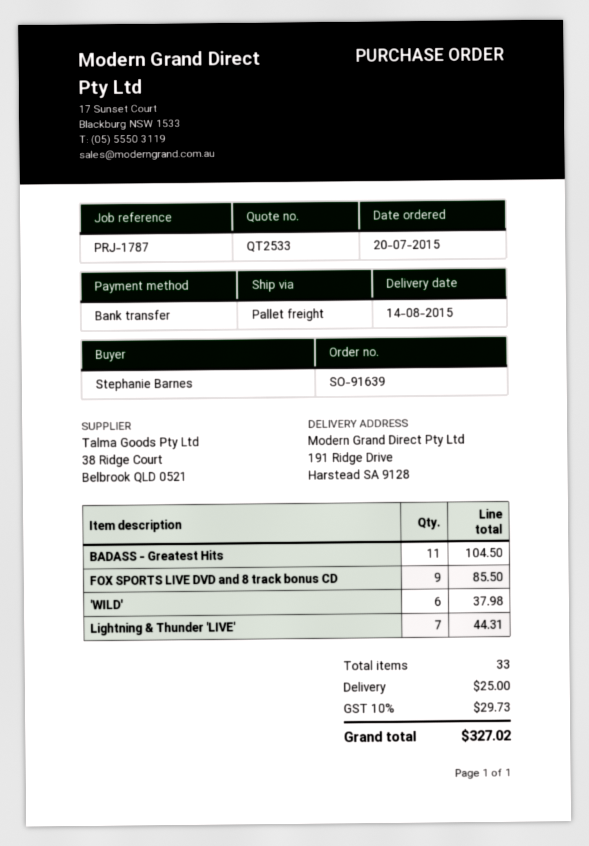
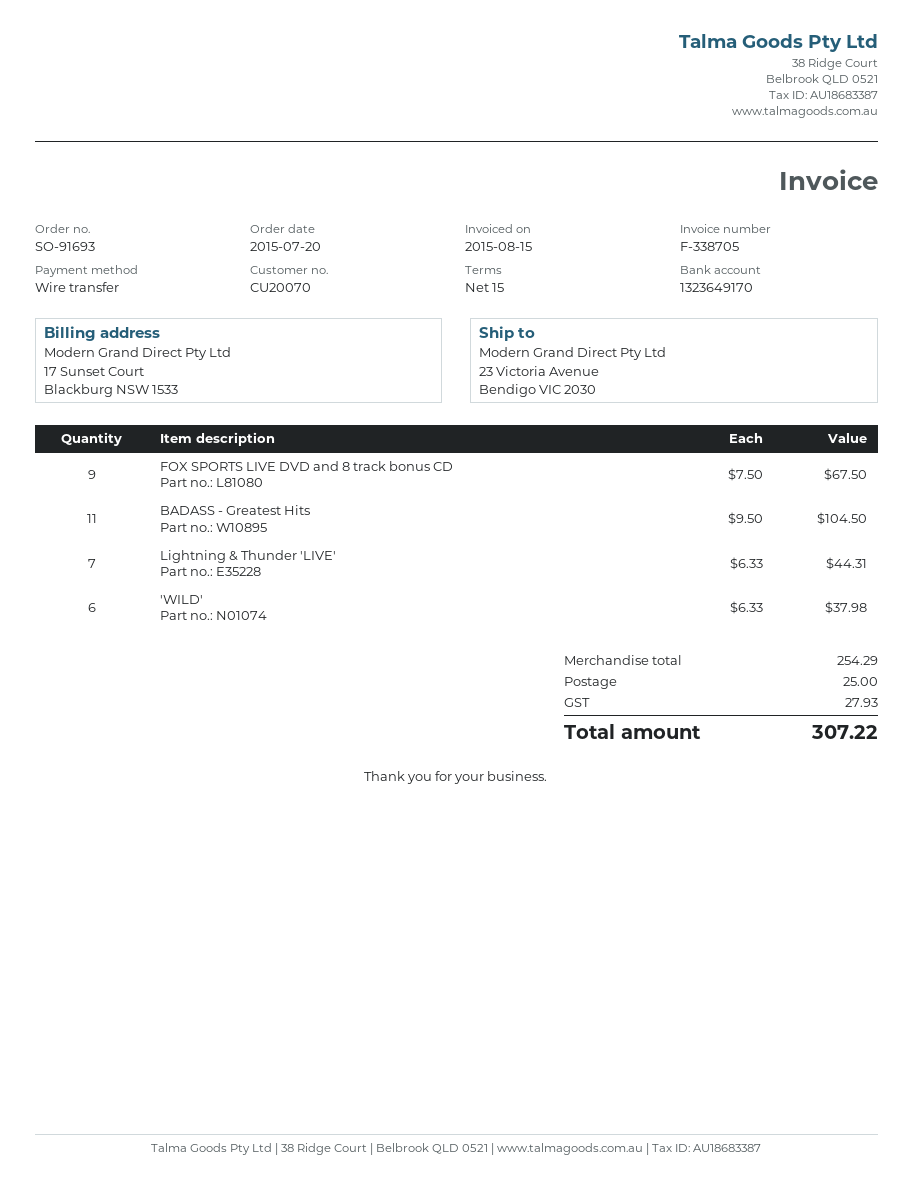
order number: SO-91639 -> SO-91693
ship to: 191 Ridge Drive, Harstead SA 9128 -> 23 Victoria Avenue, Bendigo VIC 2030
FOX SPORTS LIVE DVD and 8 track bonus CD: 9 for 85.50 -> 9 for 67.50
tax: 29.73 -> 27.93
total: 327.02 -> 307.22

